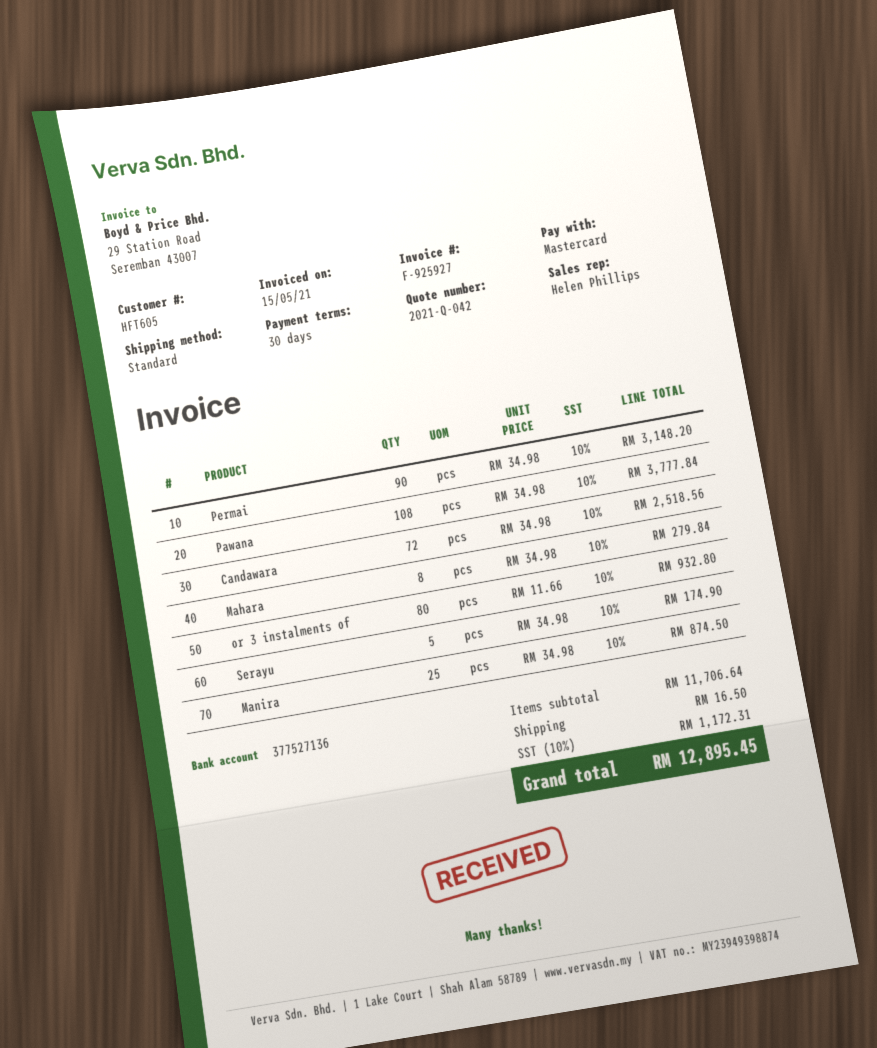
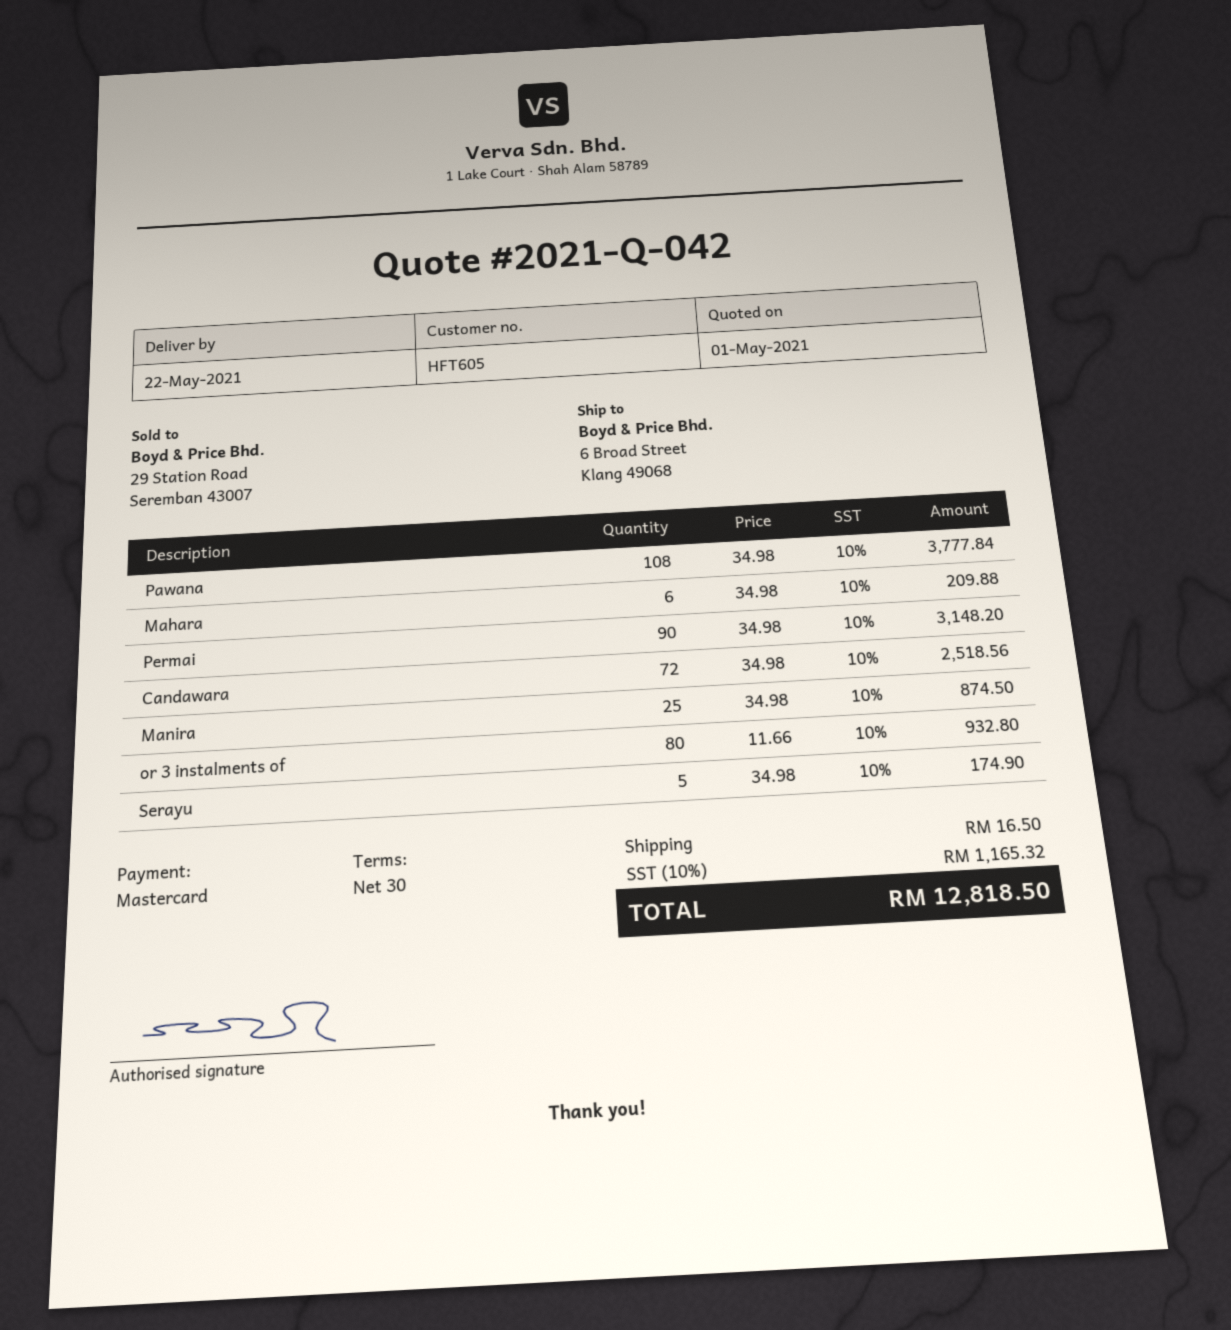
Mahara: 8 x 34.98 = 279.84 -> 6 x 34.98 = 209.88
tax: 10% = 1172.31 -> 10% = 1165.32
total: 12895.45 -> 12818.50

